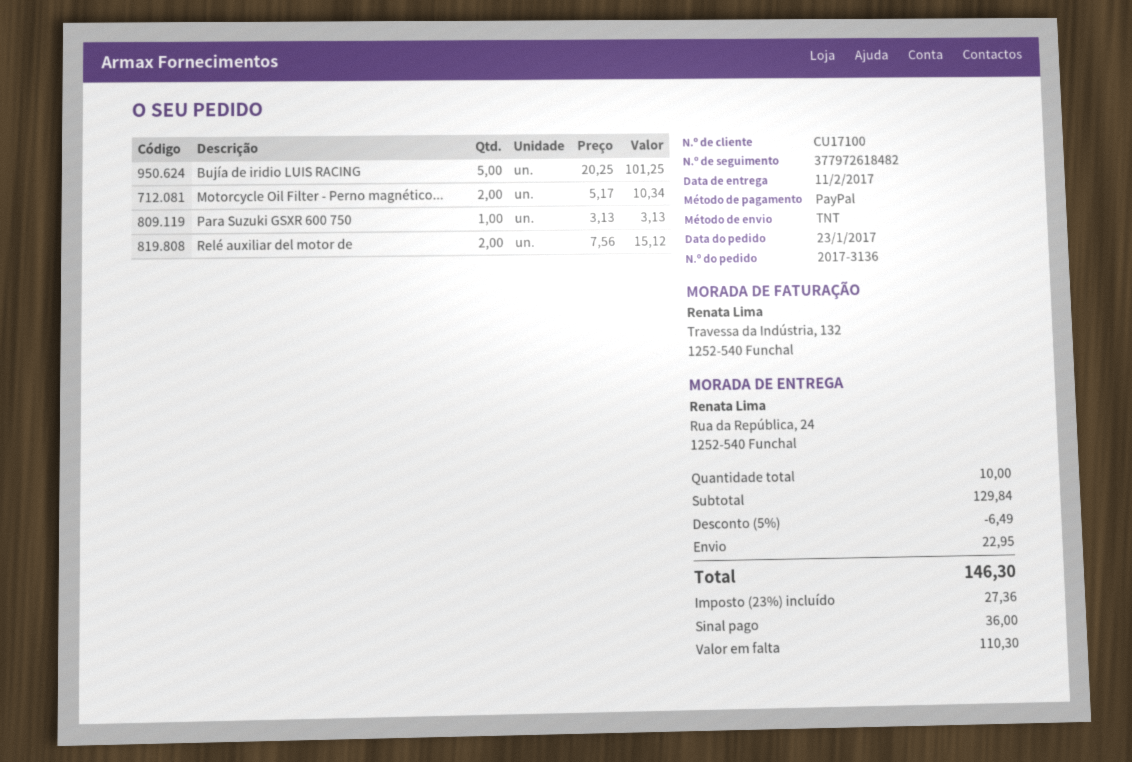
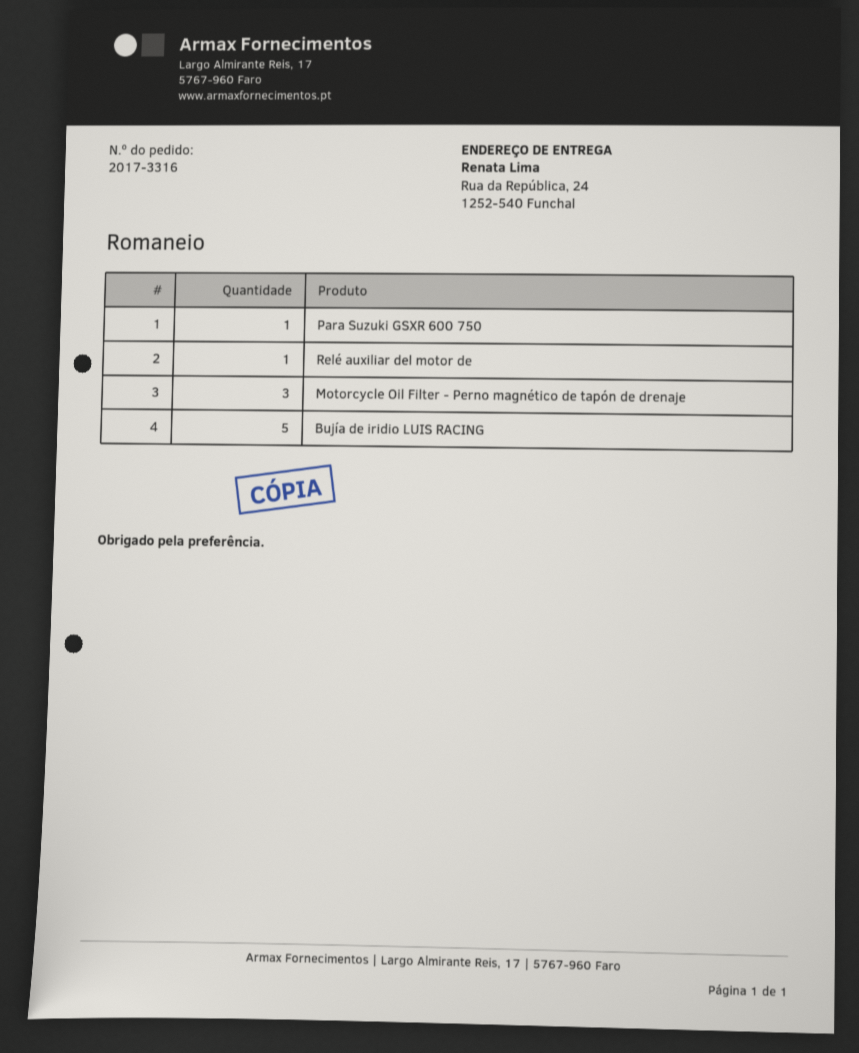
order number: 2017-3136 -> 2017-3316
Motorcycle Oil Filter - Perno magnético...: 2 -> 3
Relé auxiliar del motor de: 2 -> 1

